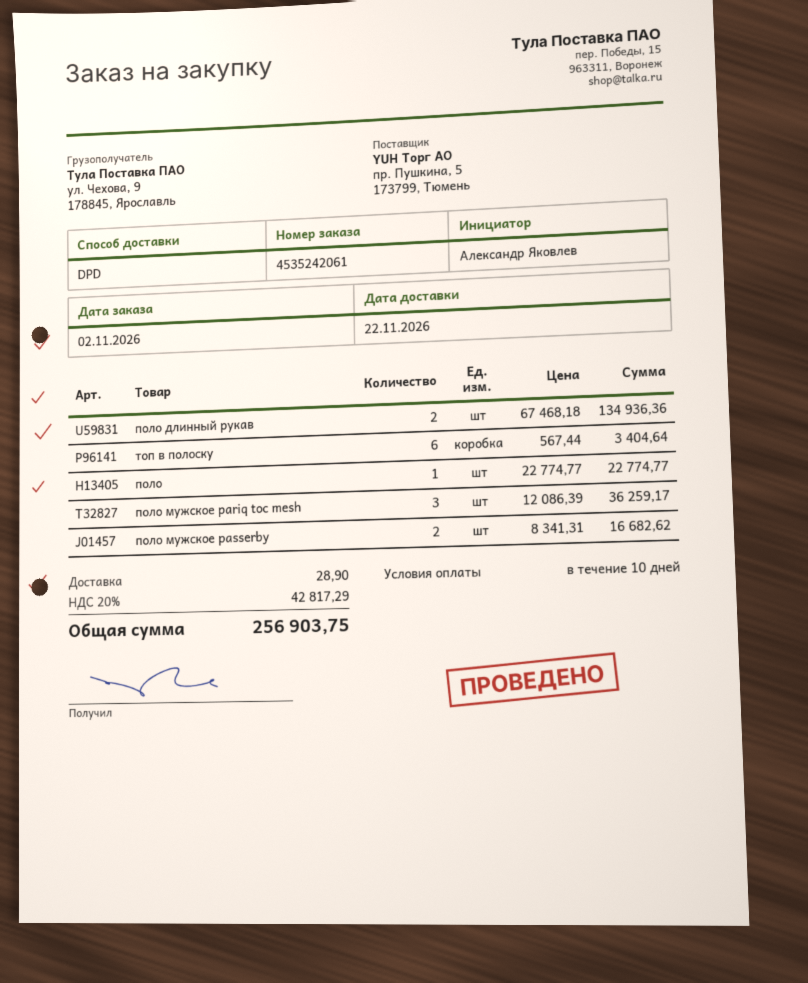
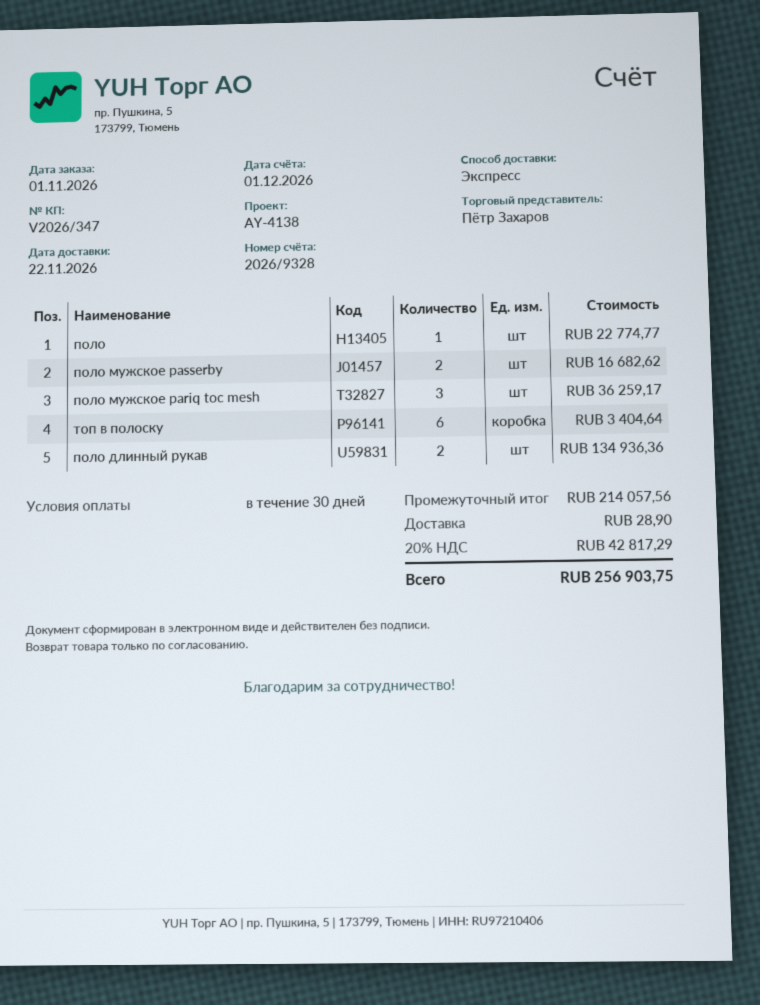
order date: 2026-11-02 -> 2026-11-01
payment terms: 10 days -> 30 days
shipping method: DPD -> express

